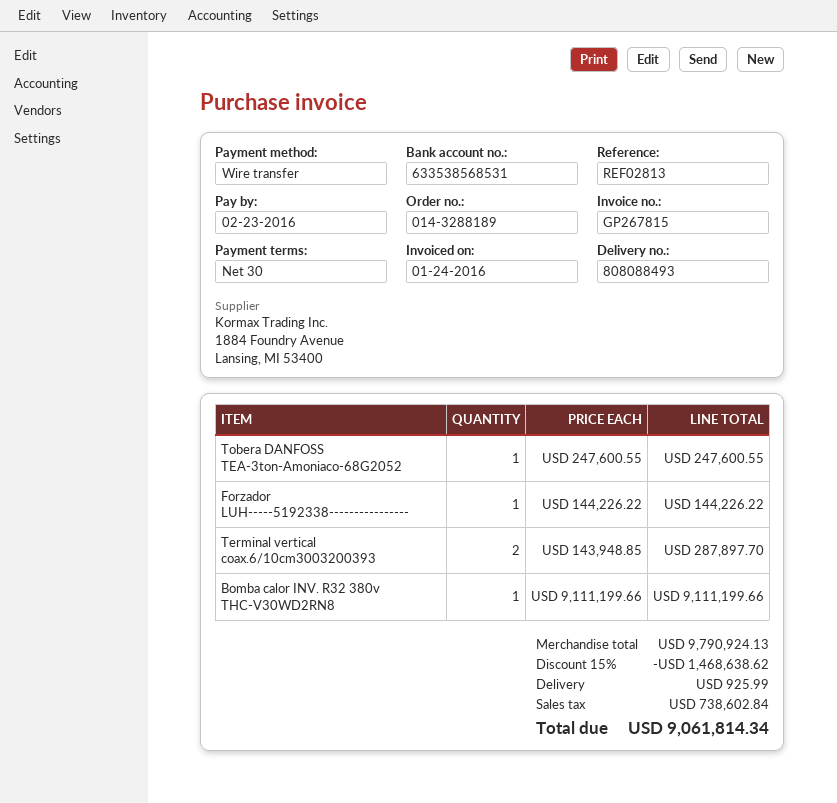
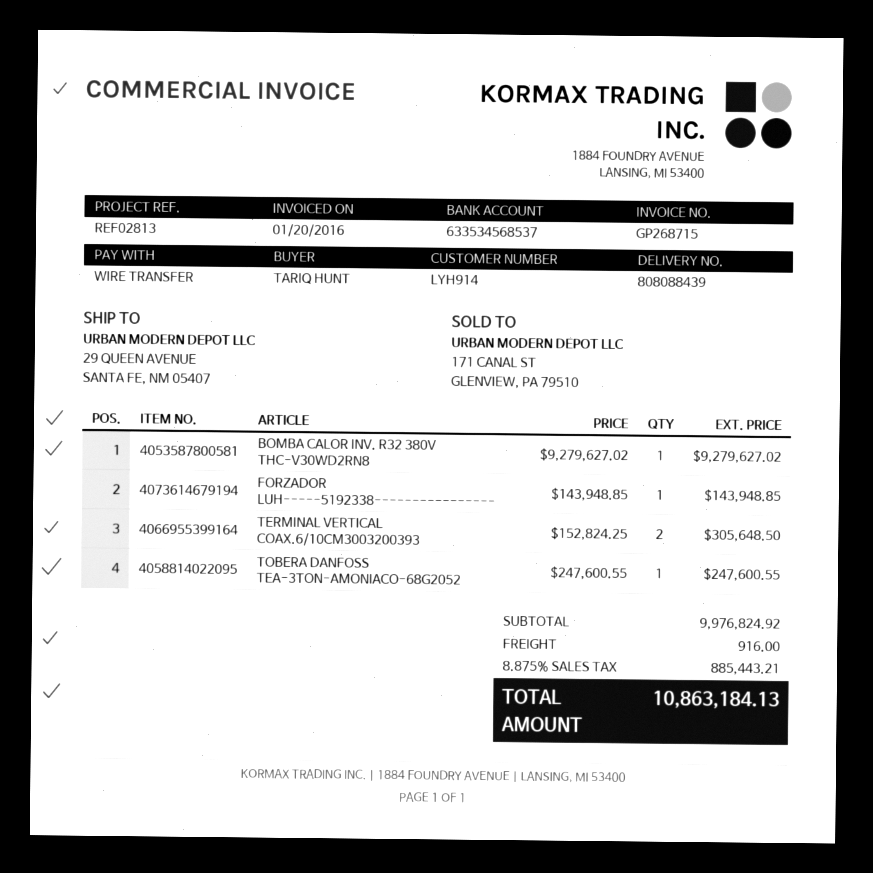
delivery note number: 808088493 -> 808088439
invoice number: GP267815 -> GP268715
invoice date: 2016-01-24 -> 2016-01-20
bank account: 633538568531 -> 633534568537
Forzador LUH-----5192338----------------: 1 x 144226.22 = 144226.22 -> 1 x 143948.85 = 143948.85
Terminal vertical coax.6/10cm3003200393: 2 x 143948.85 = 287897.70 -> 2 x 152824.25 = 305648.50
Bomba calor INV. R32 380v THC-V30WD2RN8: 1 x 9111199.66 = 9111199.66 -> 1 x 9279627.02 = 9279627.02
subtotal: 9790924.13 -> 9976824.92
discount: 15% = 1468638.62 -> none
shipping: 925.99 -> 916.00
tax: 738602.84 -> 885443.21
total: 9061814.34 -> 10863184.13

